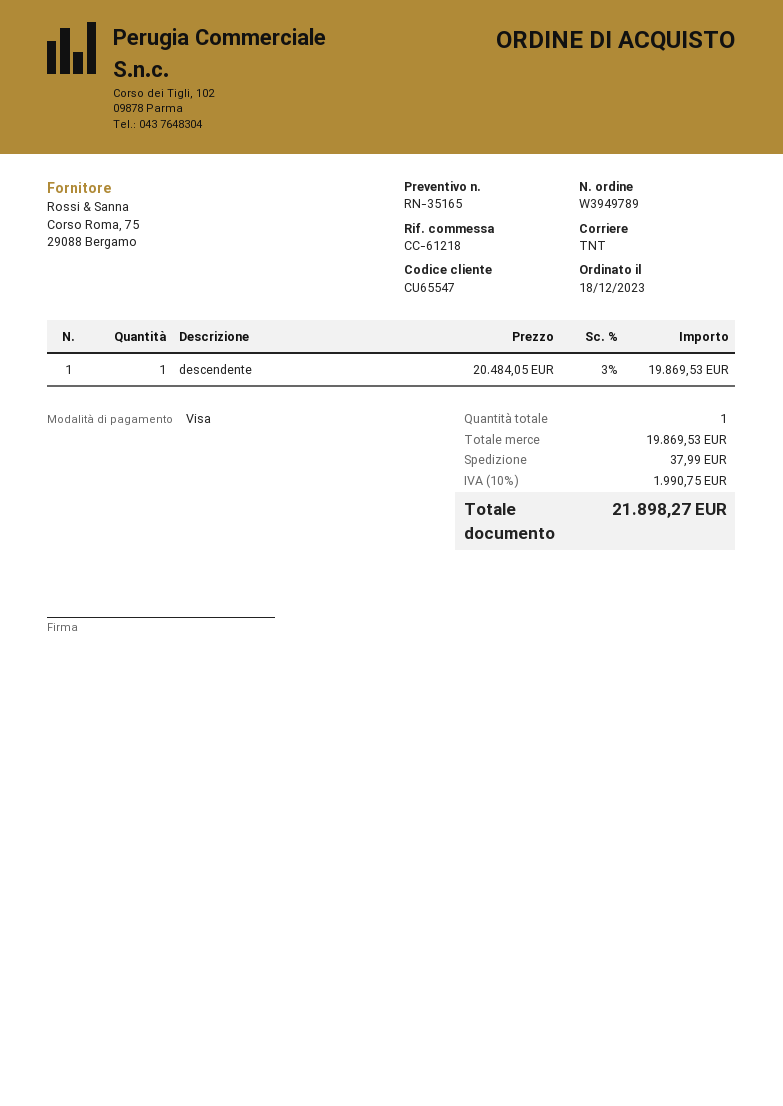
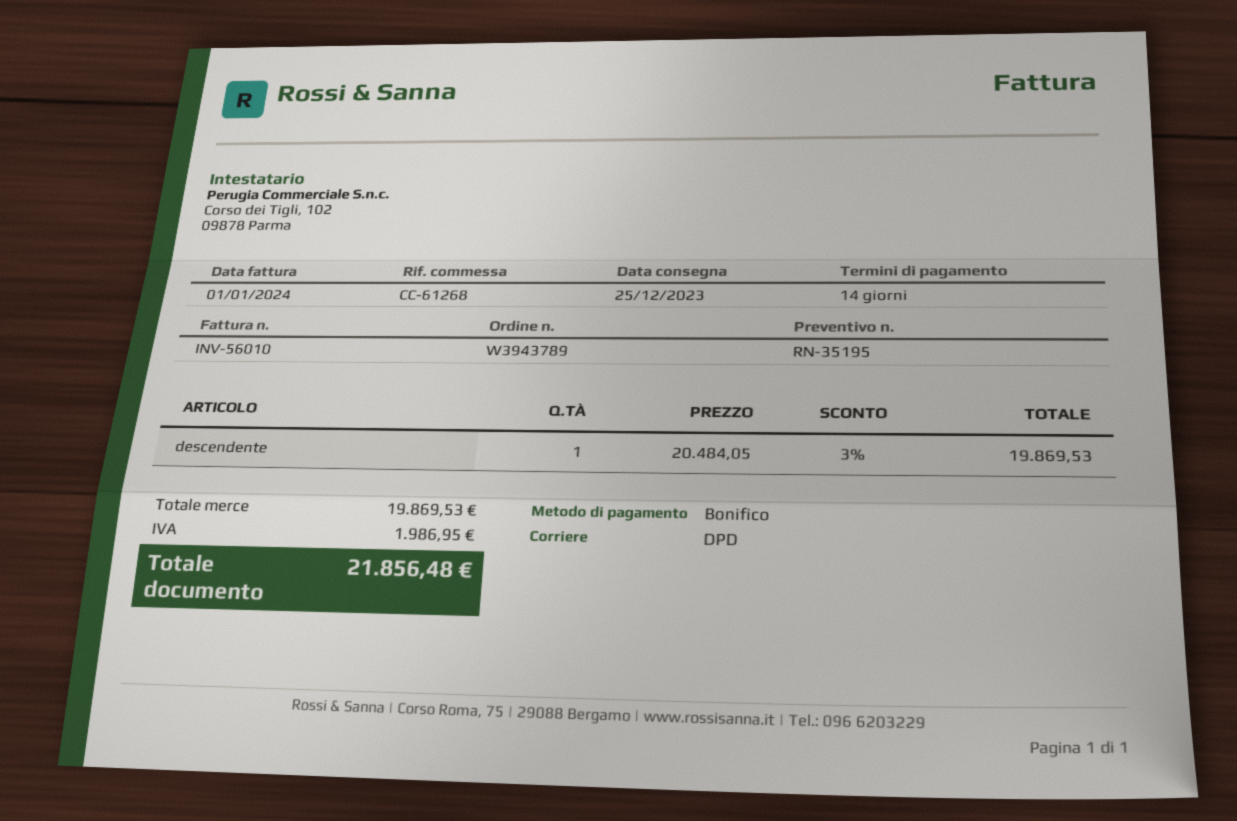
quote number: RN-35165 -> RN-35195
order number: W3949789 -> W3943789
reference: CC-61218 -> CC-61268
payment method: Visa -> bank transfer
shipping method: TNT -> DPD
shipping: 37.99 -> none
tax: 1990.75 -> 1986.95
total: 21898.27 -> 21856.48

